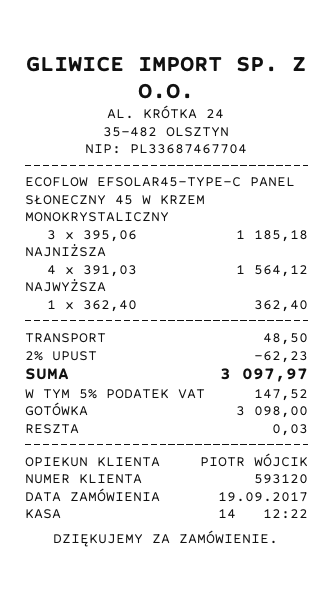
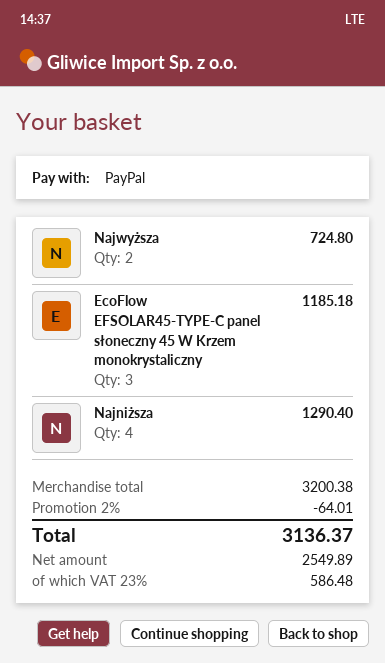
payment method: cash -> PayPal
NAJNIŻSZA: 4 for 1564.12 -> 4 for 1290.40
NAJWYŻSZA: 1 for 362.40 -> 2 for 724.80
discount: 2% = 62.23 -> 2% = 64.01
shipping: 48.50 -> none
tax: 5% = 147.52 -> 23% = 586.48
total: 3097.97 -> 3136.37

